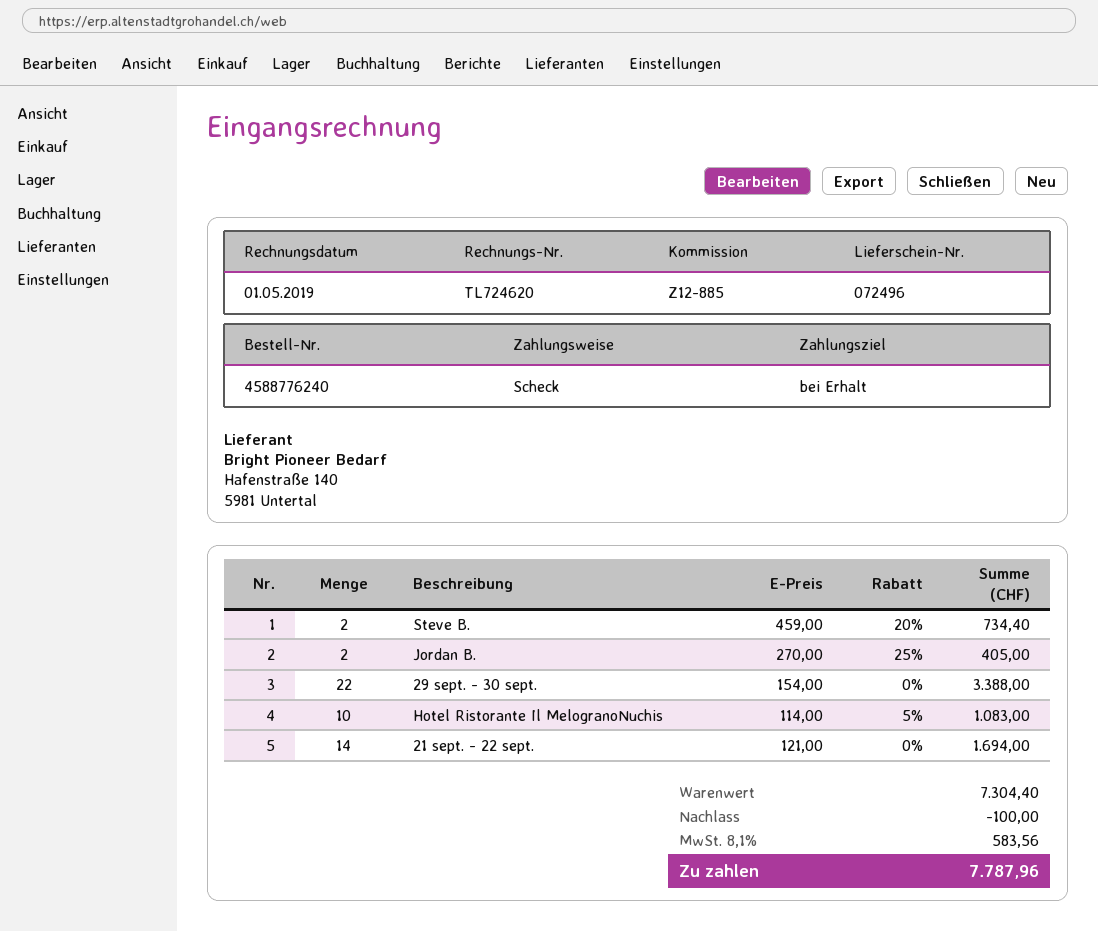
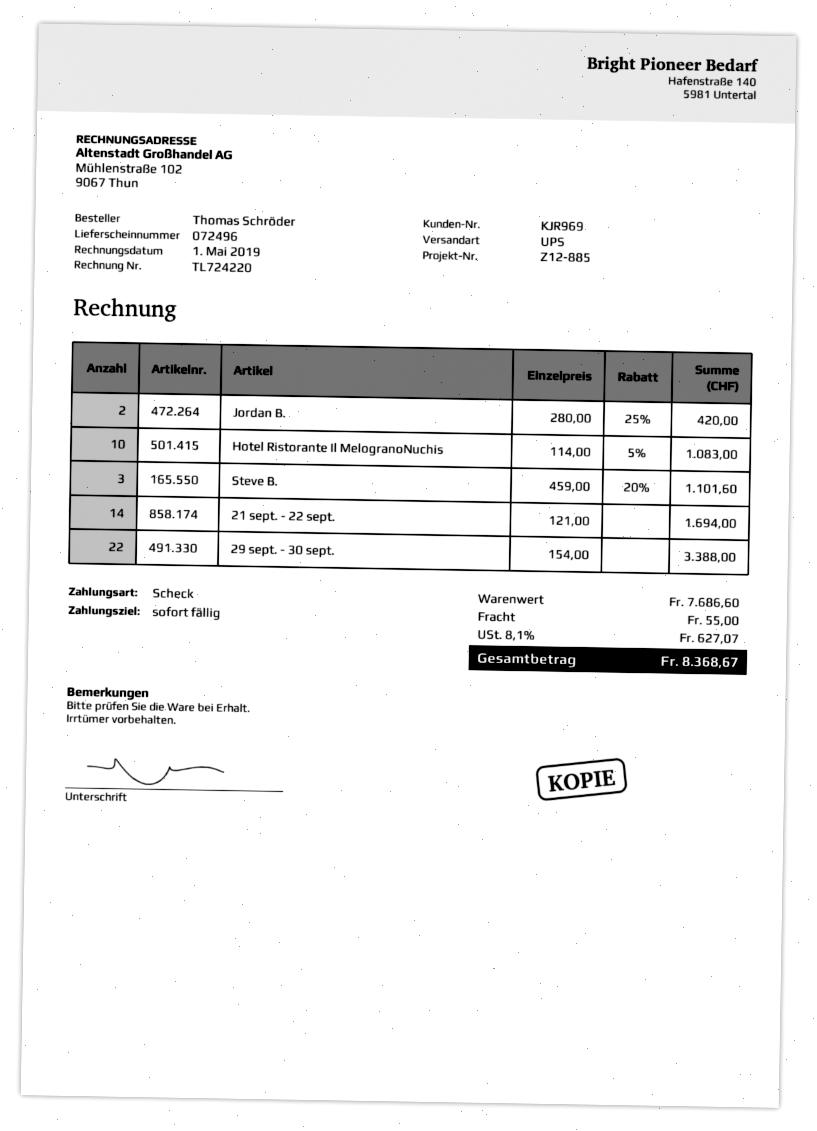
invoice number: TL724620 -> TL724220
Steve B.: 2 x 459.00 - 20% = 734.40 -> 3 x 459.00 - 20% = 1101.60
Jordan B.: 2 x 270.00 - 25% = 405.00 -> 2 x 280.00 - 25% = 420.00
subtotal: 7304.40 -> 7686.60
discount: 100.00 -> none
shipping: none -> 55.00
tax: 8.1% = 583.56 -> 8.1% = 627.07
total: 7787.96 -> 8368.67

